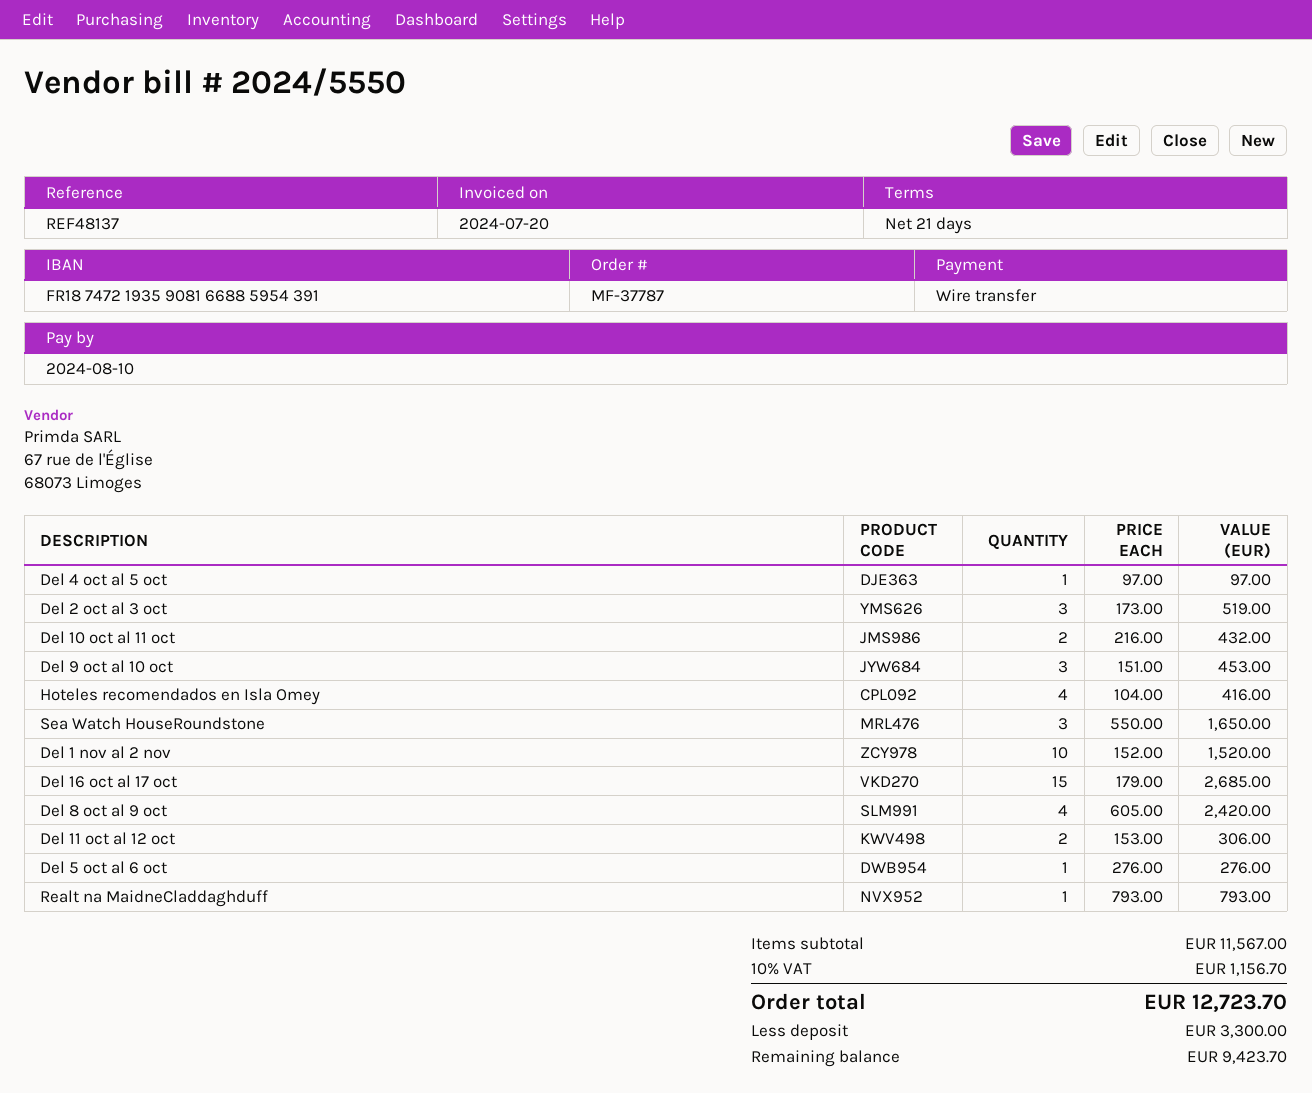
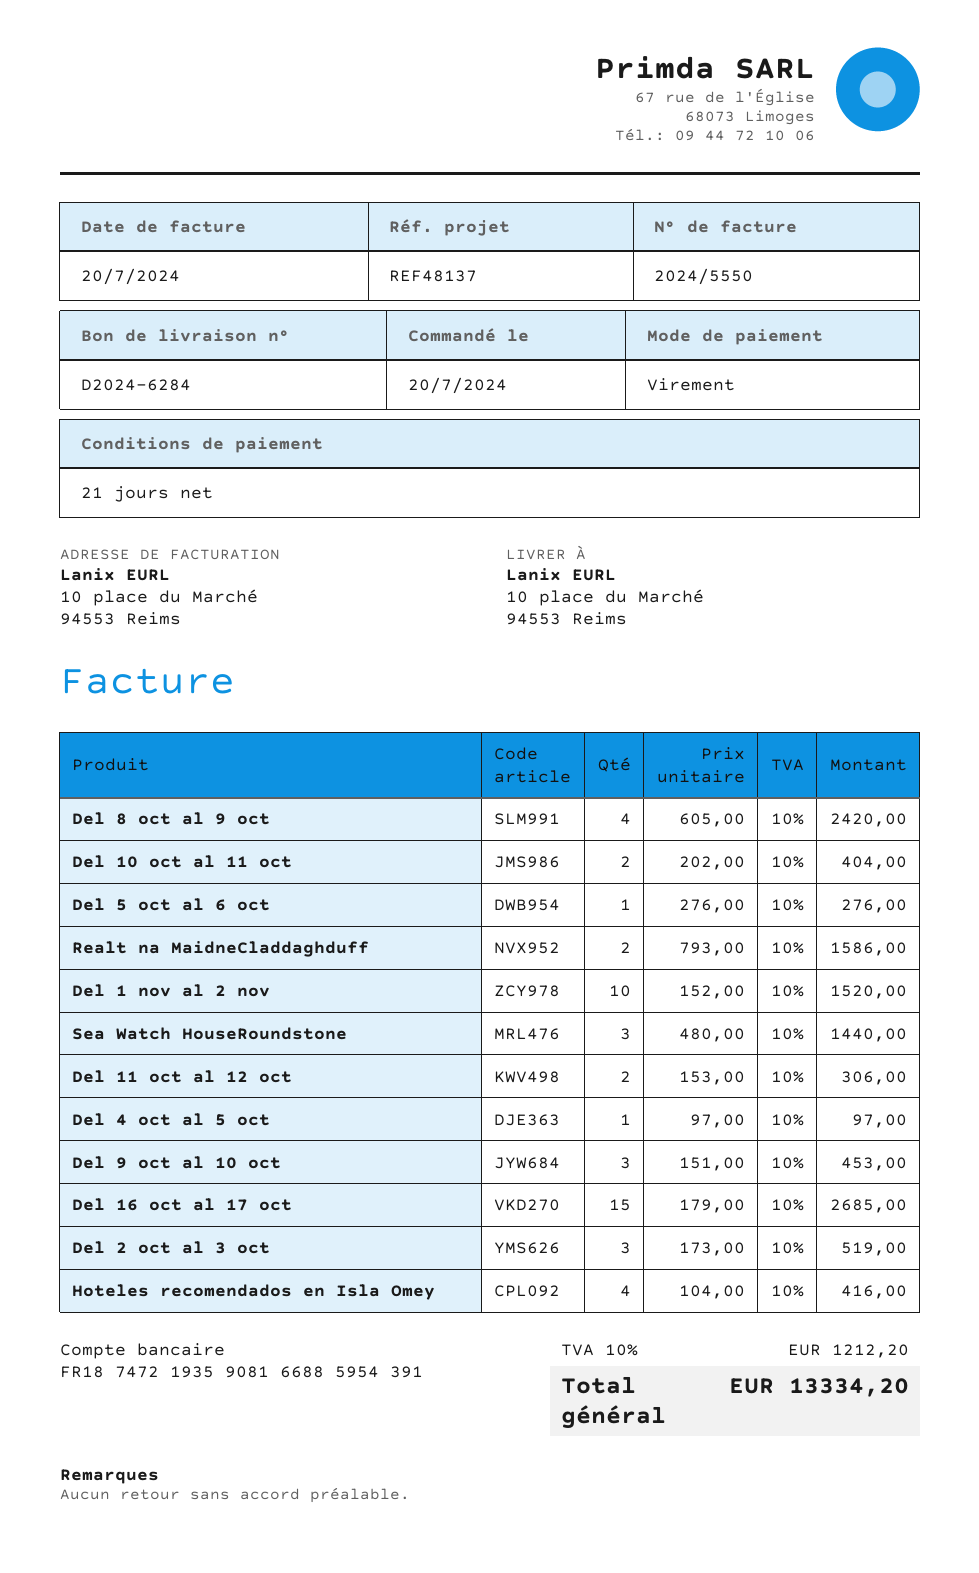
Del 10 oct al 11 oct: 2 x 216.00 = 432.00 -> 2 x 202.00 = 404.00
Sea Watch HouseRoundstone: 3 x 550.00 = 1650.00 -> 3 x 480.00 = 1440.00
Realt na MaidneCladdaghduff: 1 x 793.00 = 793.00 -> 2 x 793.00 = 1586.00
tax: 10% = 1156.70 -> 10% = 1212.20
total: 12723.70 -> 13334.20

